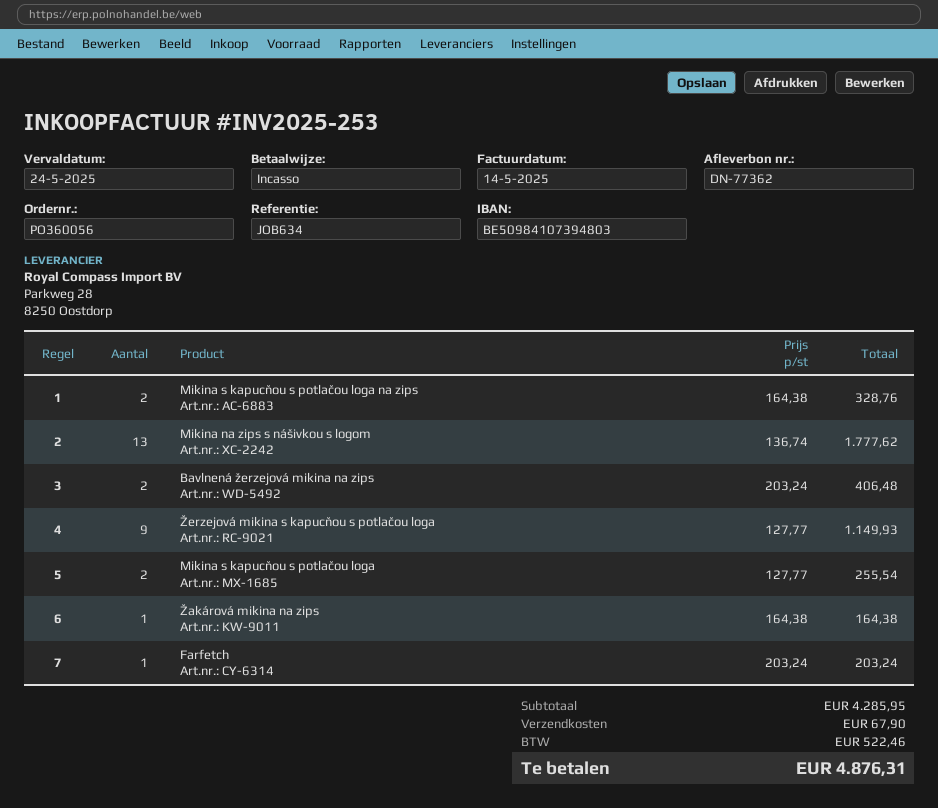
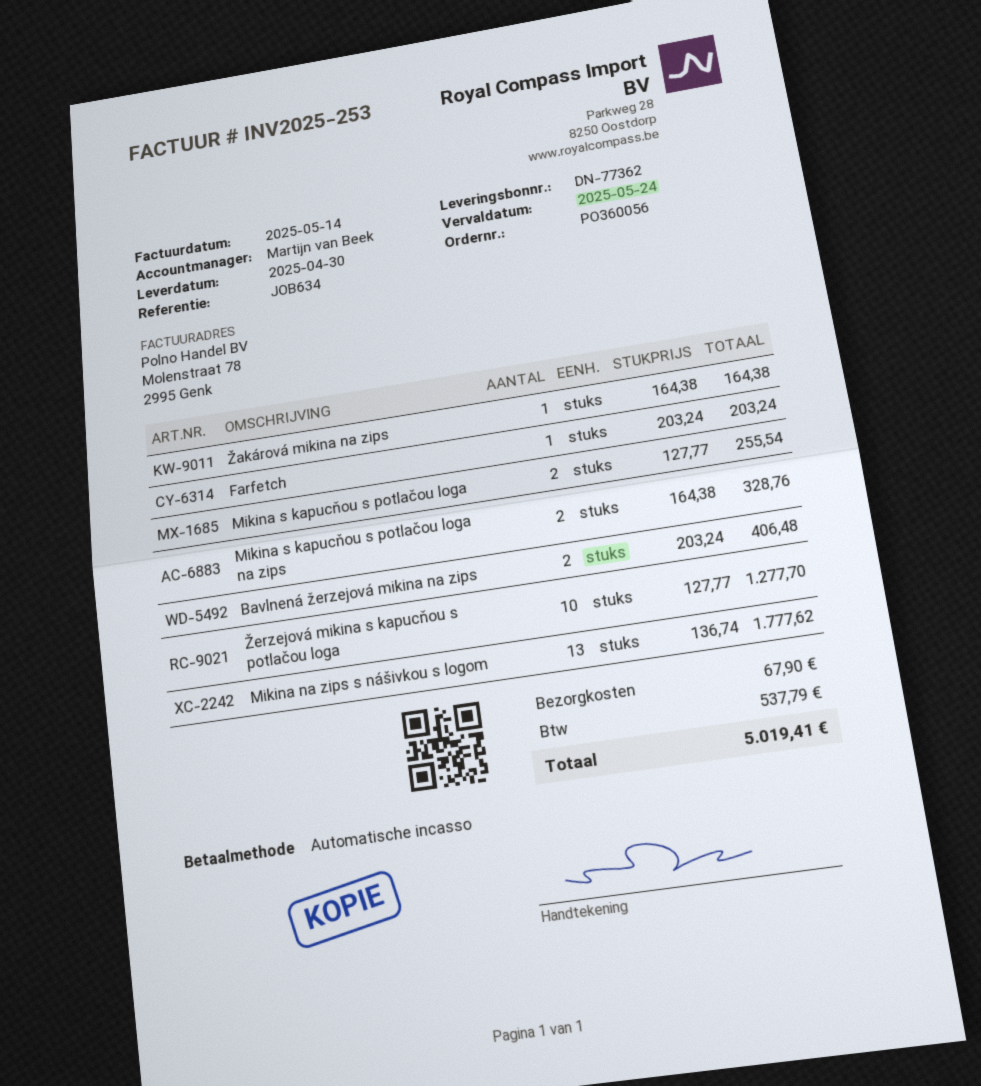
Žerzejová mikina s kapucňou s potlačou loga: 9 x 127.77 = 1149.93 -> 10 x 127.77 = 1277.70
tax: 522.46 -> 537.79
total: 4876.31 -> 5019.41

